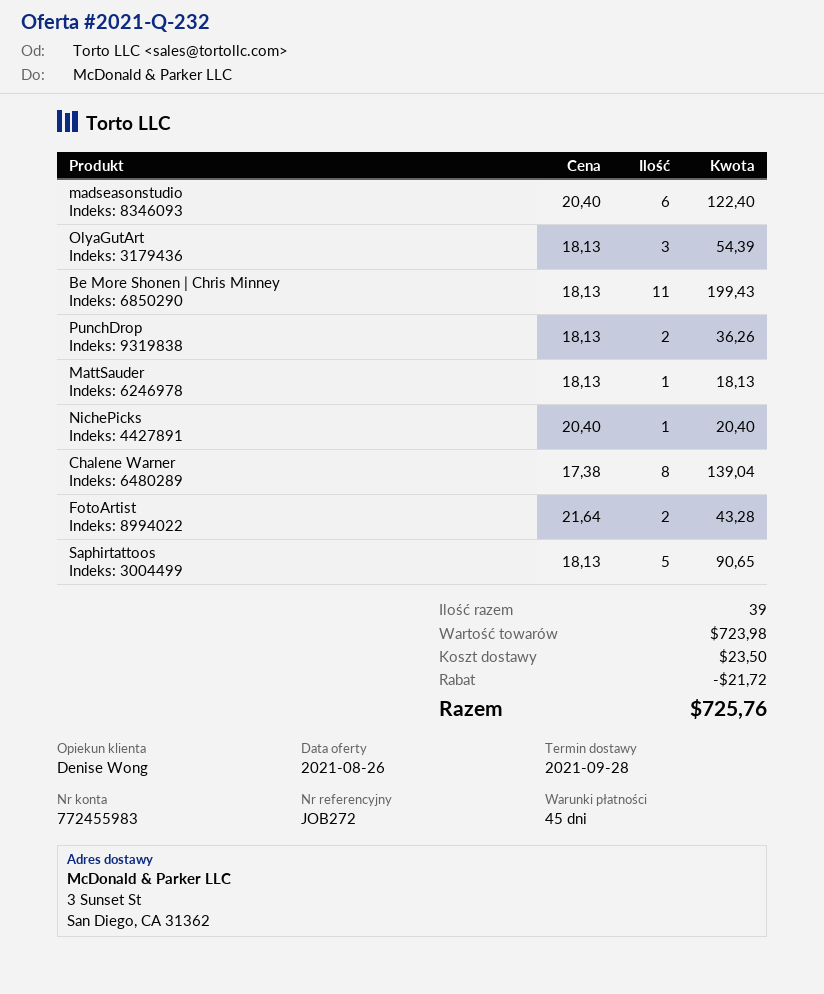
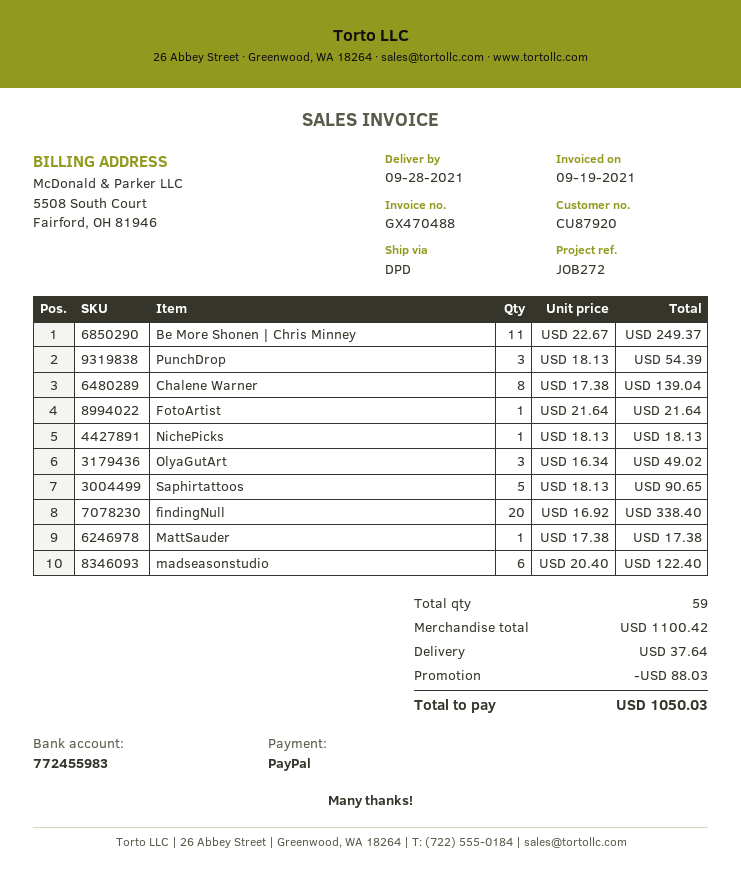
OlyaGutArt: 3 x 18.13 = 54.39 -> 3 x 16.34 = 49.02
Be More Shonen | Chris Minney: 11 x 18.13 = 199.43 -> 11 x 22.67 = 249.37
PunchDrop: 2 x 18.13 = 36.26 -> 3 x 18.13 = 54.39
MattSauder: 1 x 18.13 = 18.13 -> 1 x 17.38 = 17.38
NichePicks: 1 x 20.40 = 20.40 -> 1 x 18.13 = 18.13
FotoArtist: 2 x 21.64 = 43.28 -> 1 x 21.64 = 21.64
findingNull: none -> 20 x 16.92 = 338.40
total quantity: 39 -> 59
subtotal: 723.98 -> 1100.42
discount: 21.72 -> 88.03
shipping: 23.50 -> 37.64
total: 725.76 -> 1050.03

